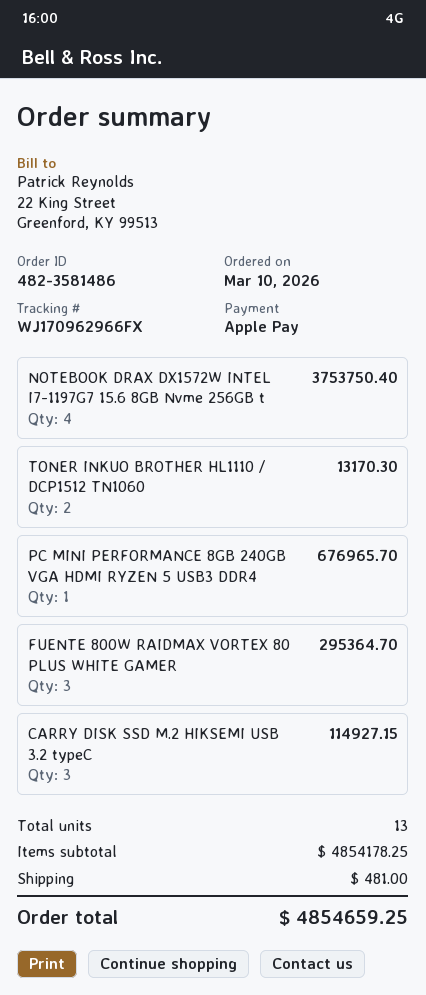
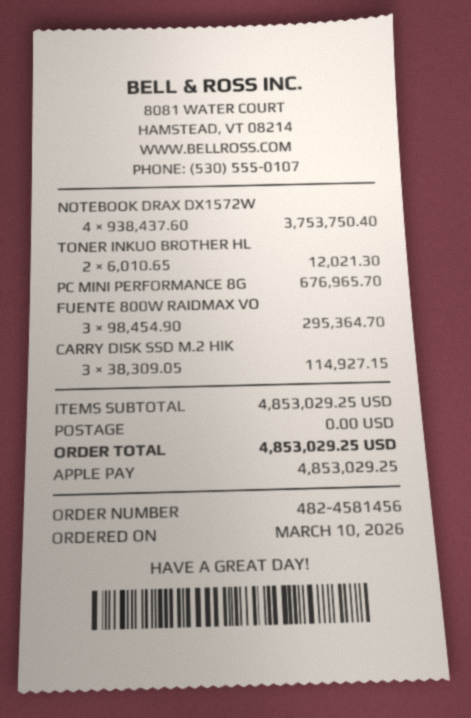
order number: 482-3581486 -> 482-4581456
TONER INKUO BROTHER HL1110 / DCP1512 TN1060: 2 for 13170.30 -> 2 for 12021.30
subtotal: 4854178.25 -> 4853029.25
shipping: 481.00 -> 0.00
total: 4854659.25 -> 4853029.25

